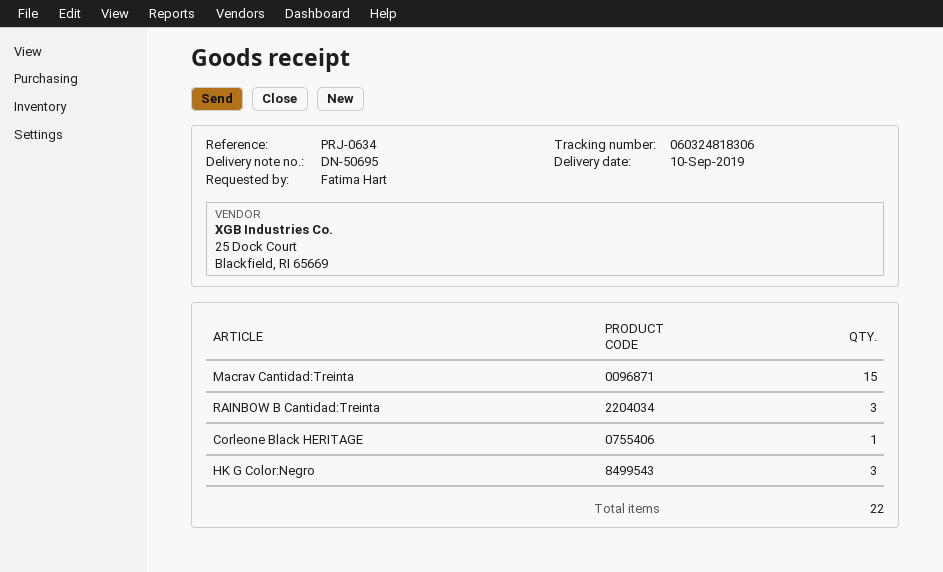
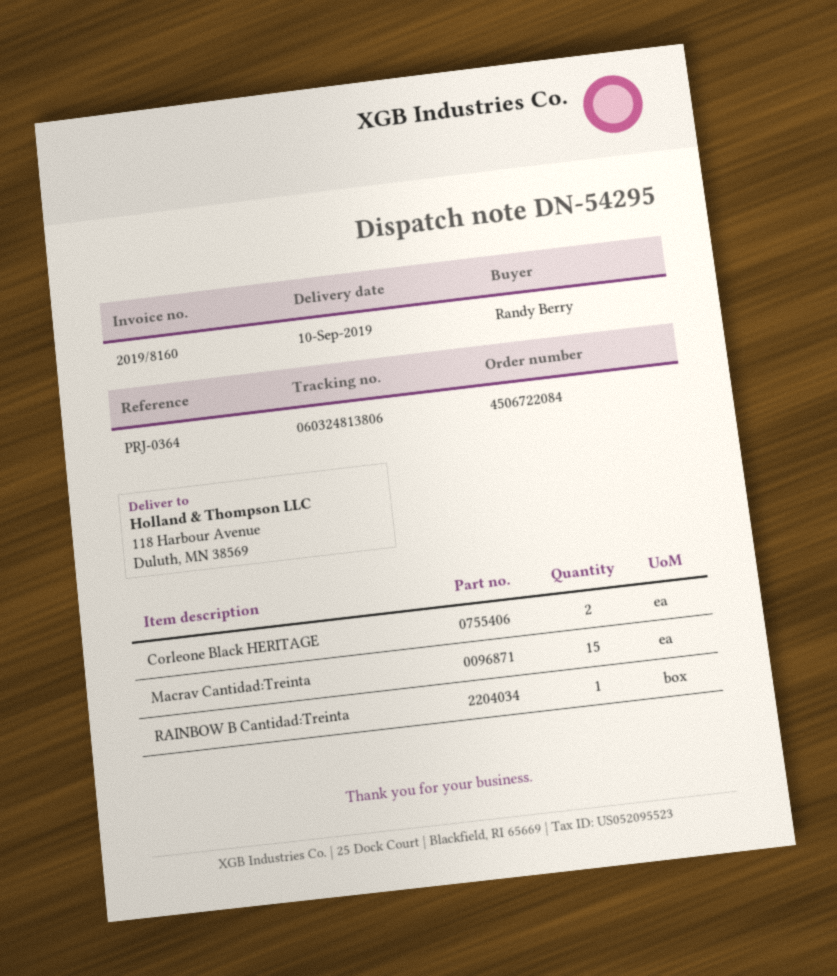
delivery note number: DN-50695 -> DN-54295
reference: PRJ-0634 -> PRJ-0364
ordered by: Fatima Hart -> Randy Berry
tracking number: 060324818306 -> 060324813806
RAINBOW B Cantidad:Treinta: 3 -> 1
Corleone Black HERITAGE: 1 -> 2
HK G Color:Negro: 3 -> none

